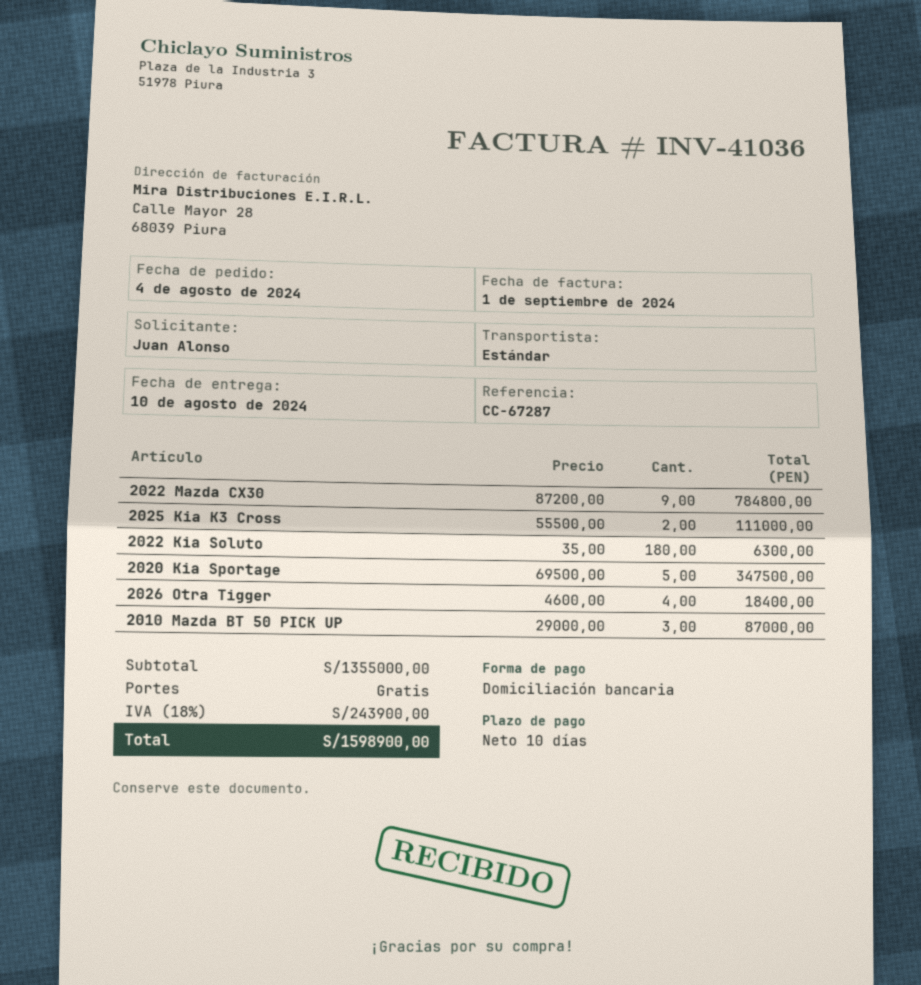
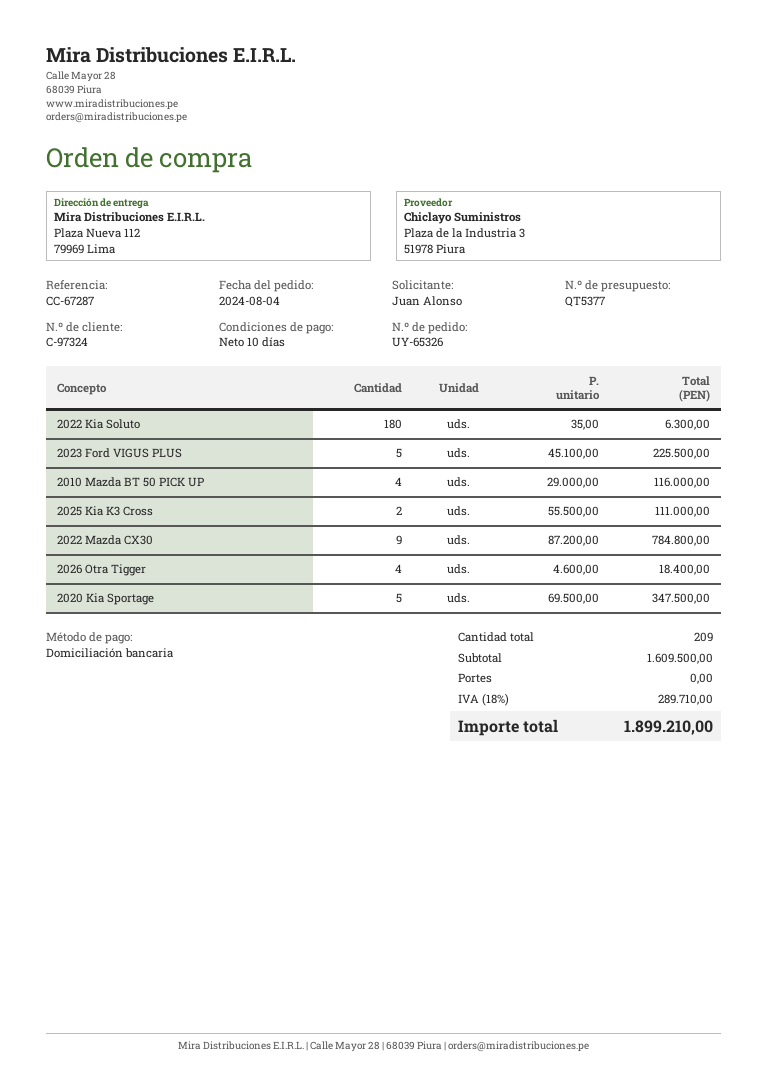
2010 Mazda BT 50 PICK UP: 3 x 29000.00 = 87000.00 -> 4 x 29000.00 = 116000.00
2023 Ford VIGUS PLUS: none -> 5 x 45100.00 = 225500.00
subtotal: 1355000.00 -> 1609500.00
tax: 18% = 243900.00 -> 18% = 289710.00
total: 1598900.00 -> 1899210.00

